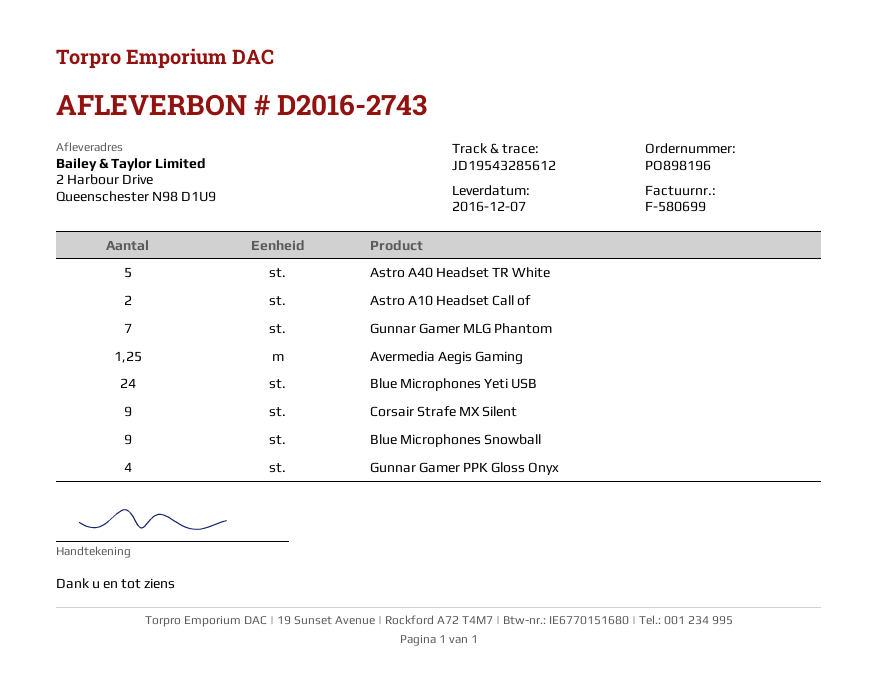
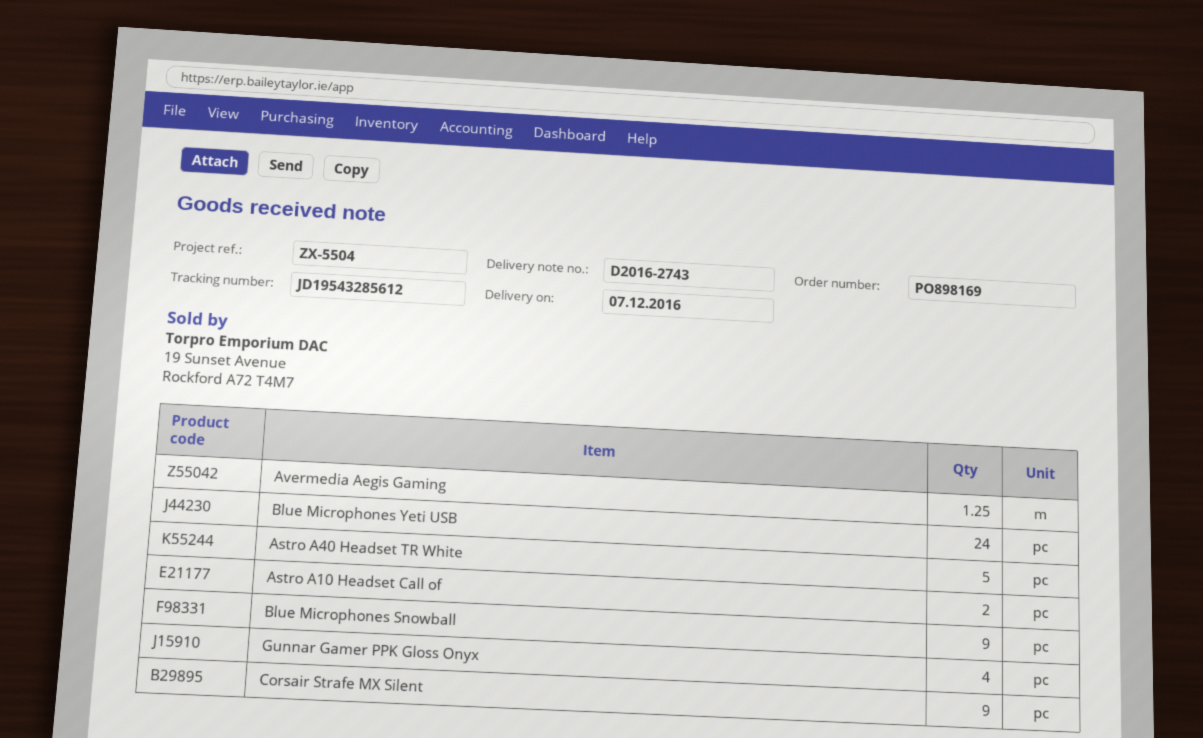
order number: PO898196 -> PO898169
Gunnar Gamer MLG Phantom: 7 -> none

